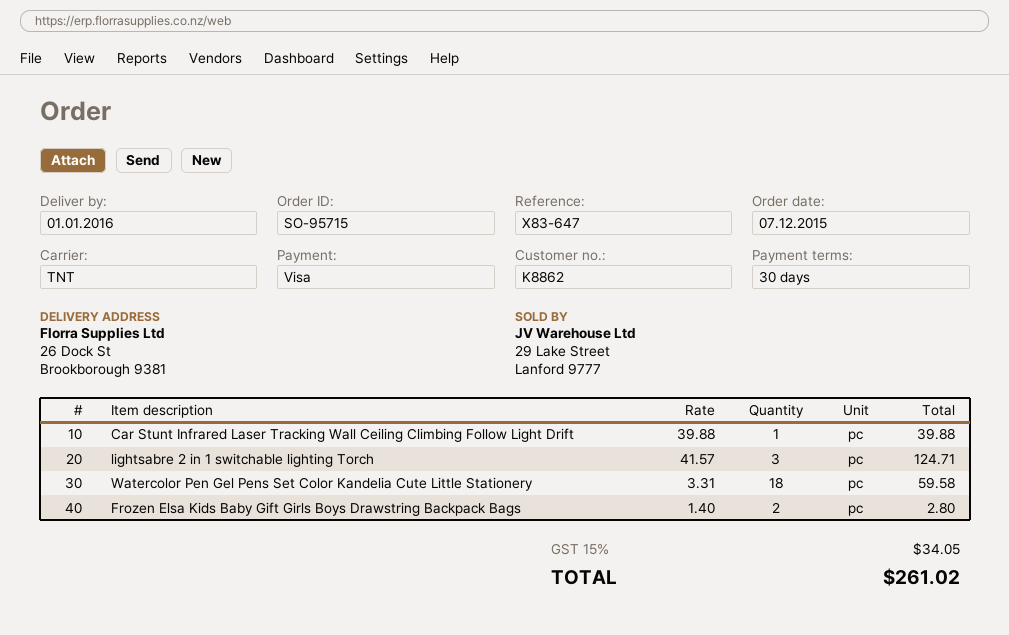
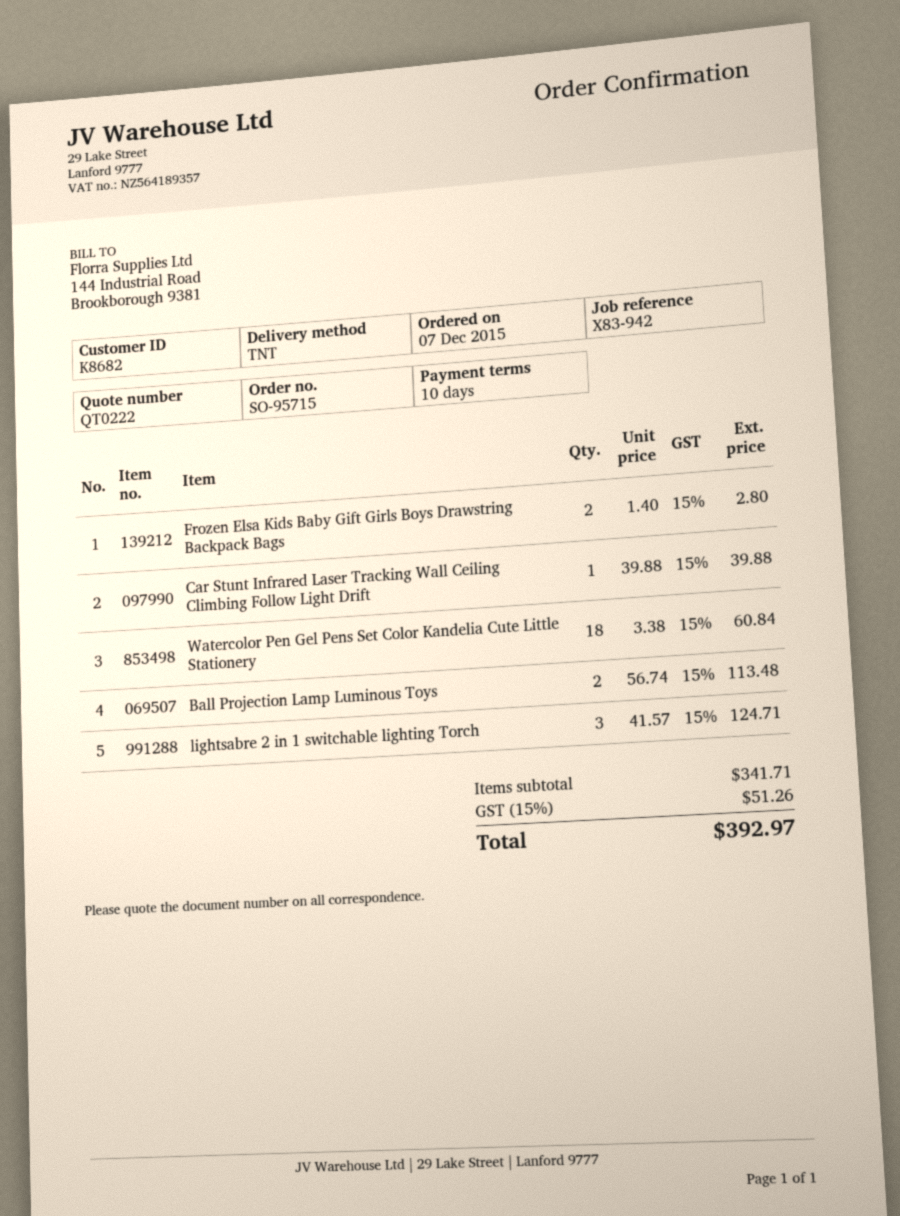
payment terms: 30 days -> 10 days
customer number: K8862 -> K8682
reference: X83-647 -> X83-942
Watercolor Pen Gel Pens Set Color Kandelia Cute Little Stationery: 18 x 3.31 = 59.58 -> 18 x 3.38 = 60.84
Ball Projection Lamp Luminous Toys: none -> 2 x 56.74 = 113.48
tax: 15% = 34.05 -> 15% = 51.26
total: 261.02 -> 392.97

